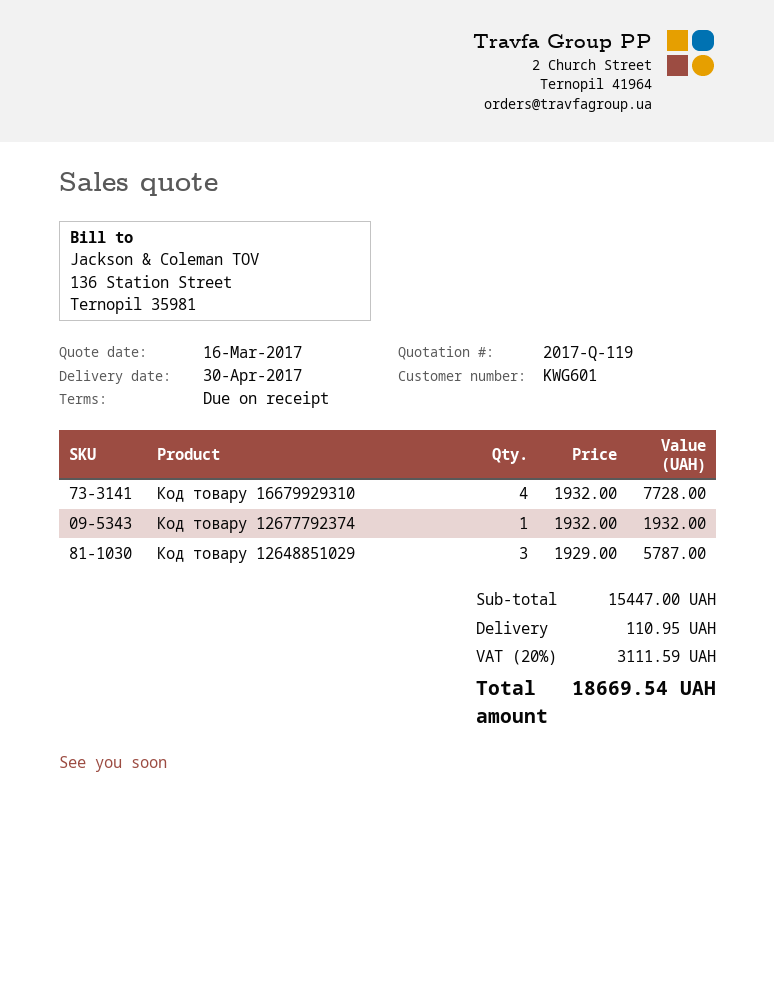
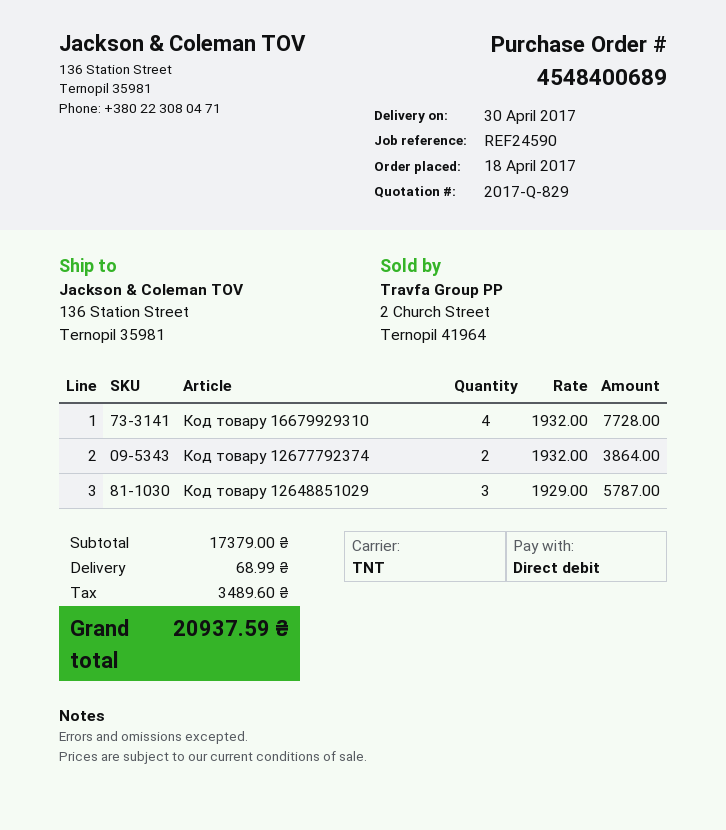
quote number: 2017-Q-119 -> 2017-Q-829
Код товару 12677792374: 1 x 1932.00 = 1932.00 -> 2 x 1932.00 = 3864.00
subtotal: 15447.00 -> 17379.00
shipping: 110.95 -> 68.99
tax: 3111.59 -> 3489.60
total: 18669.54 -> 20937.59

